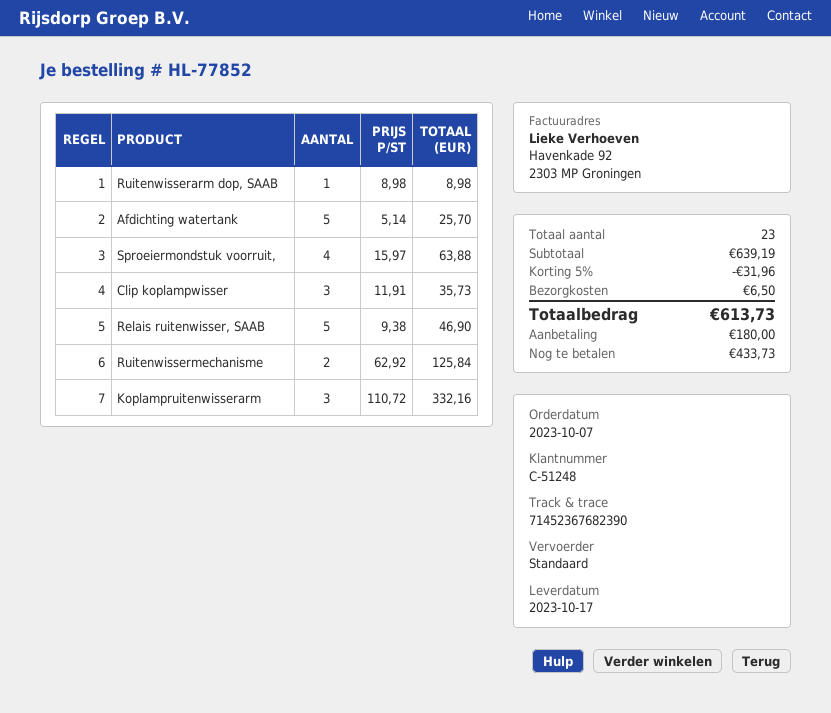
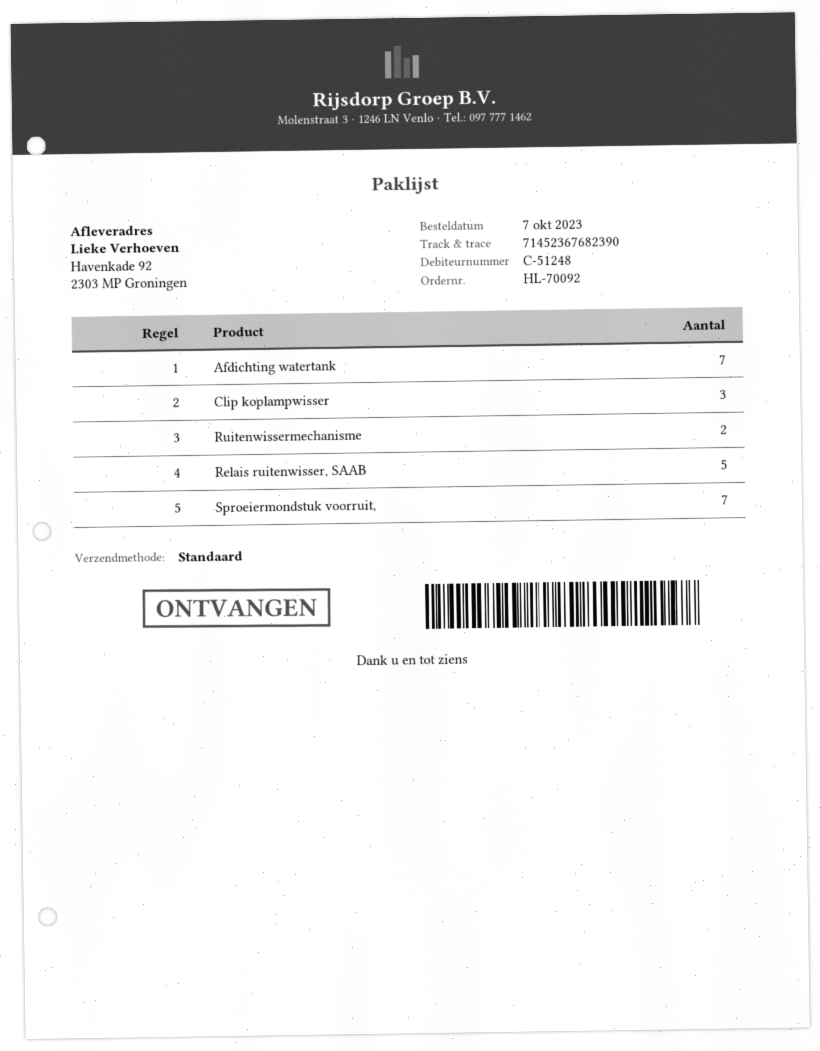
order number: HL-77852 -> HL-70092
Ruitenwisserarm dop, SAAB: 1 -> none
Afdichting watertank: 5 -> 7
Sproeiermondstuk voorruit,: 4 -> 7
Koplampruitenwisserarm: 3 -> none

